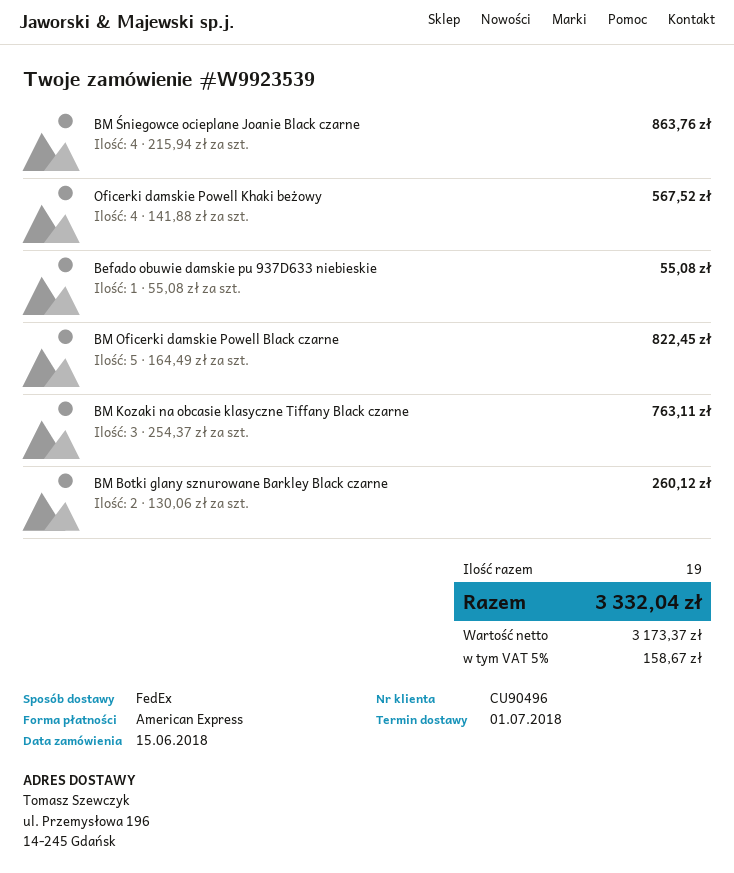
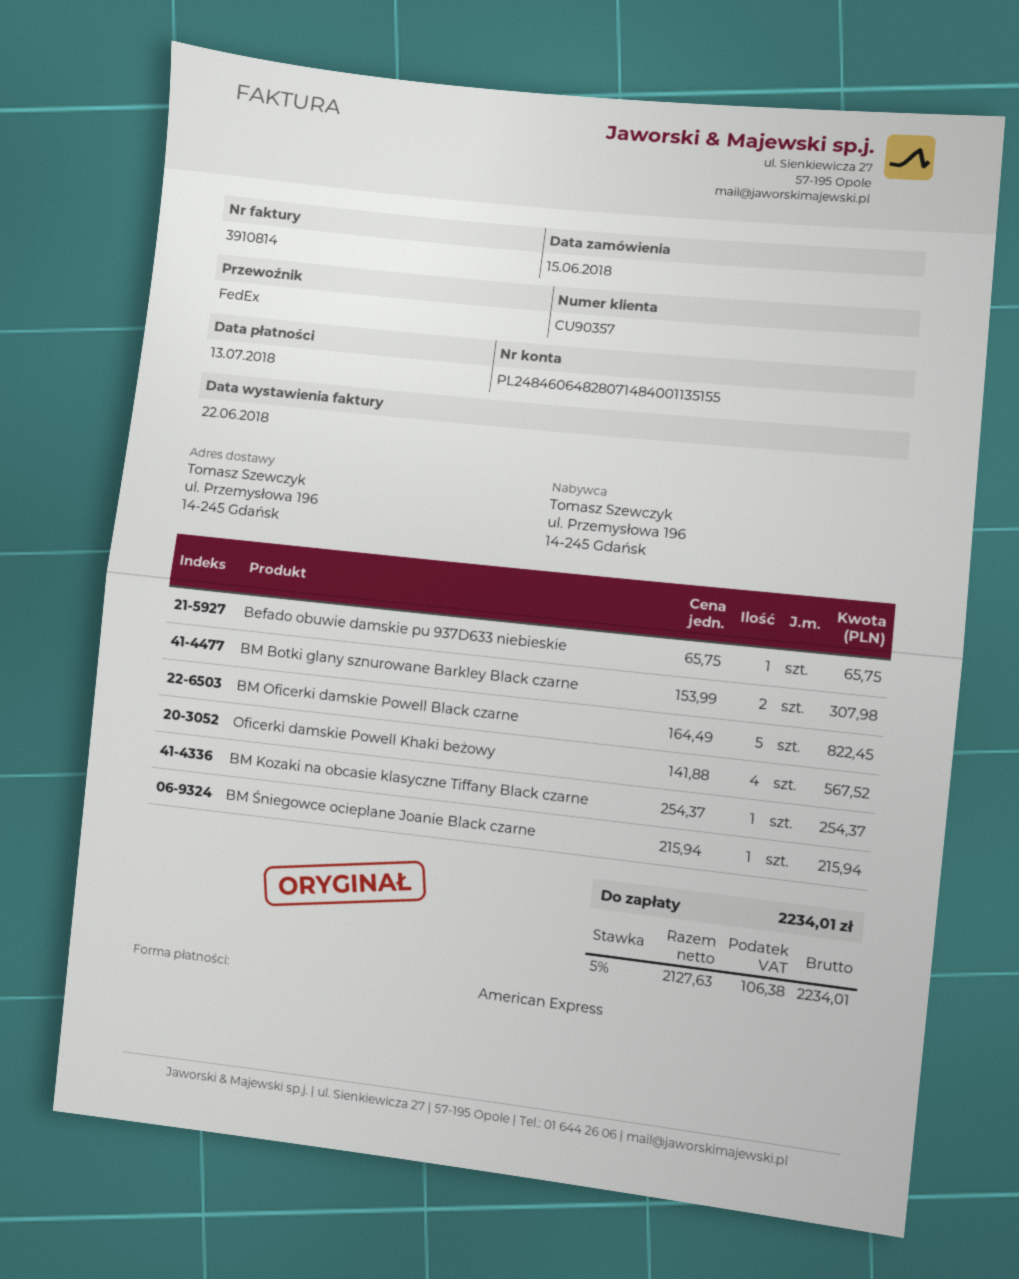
customer number: CU90496 -> CU90357
BM Śniegowce ocieplane Joanie Black czarne: 4 x 215.94 = 863.76 -> 1 x 215.94 = 215.94
Befado obuwie damskie pu 937D633 niebieskie: 1 x 55.08 = 55.08 -> 1 x 65.75 = 65.75
BM Kozaki na obcasie klasyczne Tiffany Black czarne: 3 x 254.37 = 763.11 -> 1 x 254.37 = 254.37
BM Botki glany sznurowane Barkley Black czarne: 2 x 130.06 = 260.12 -> 2 x 153.99 = 307.98
net: 3173.37 -> 2127.63
tax: 5% = 158.67 -> 5% = 106.38
total: 3332.04 -> 2234.01

